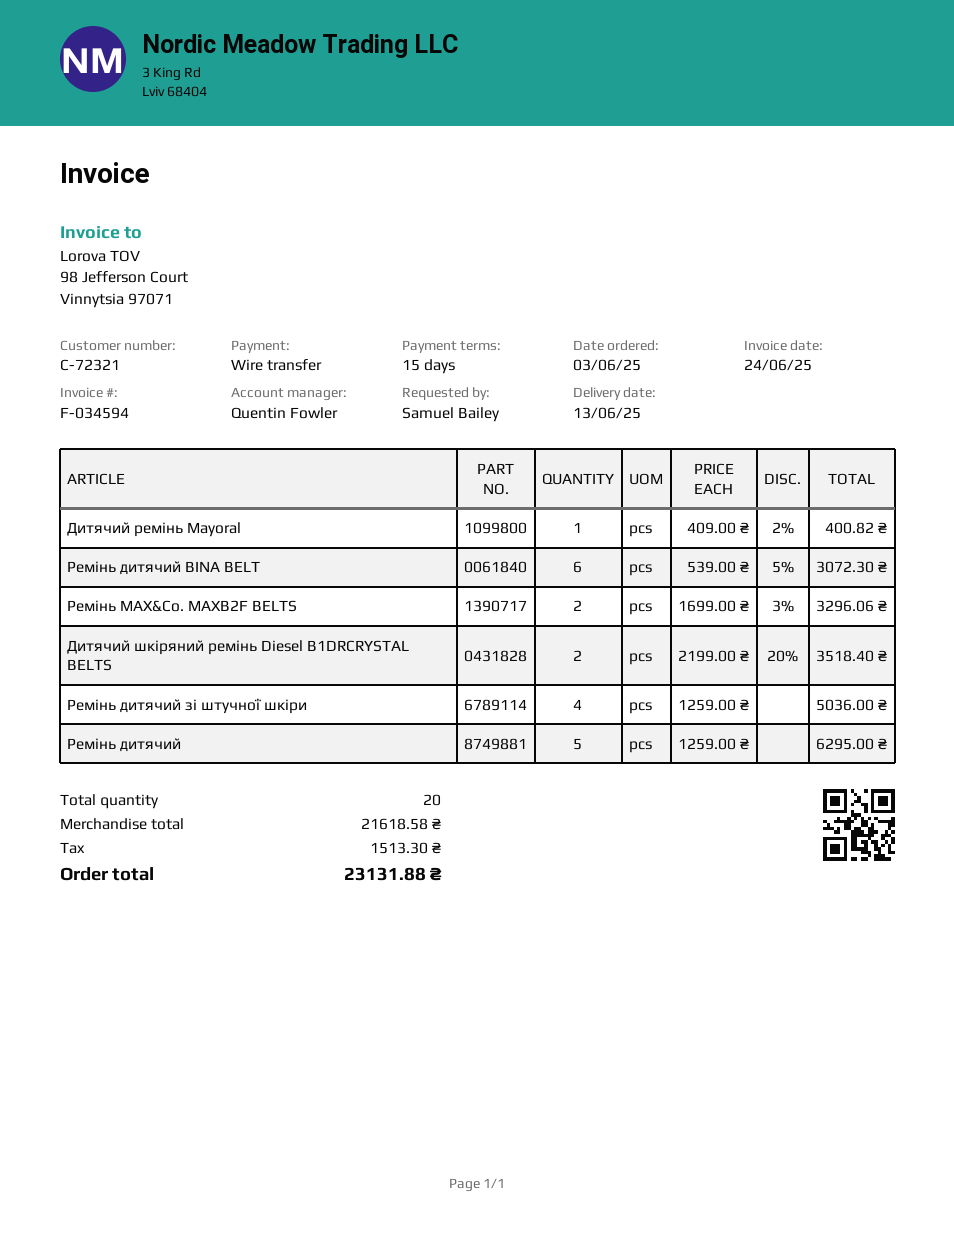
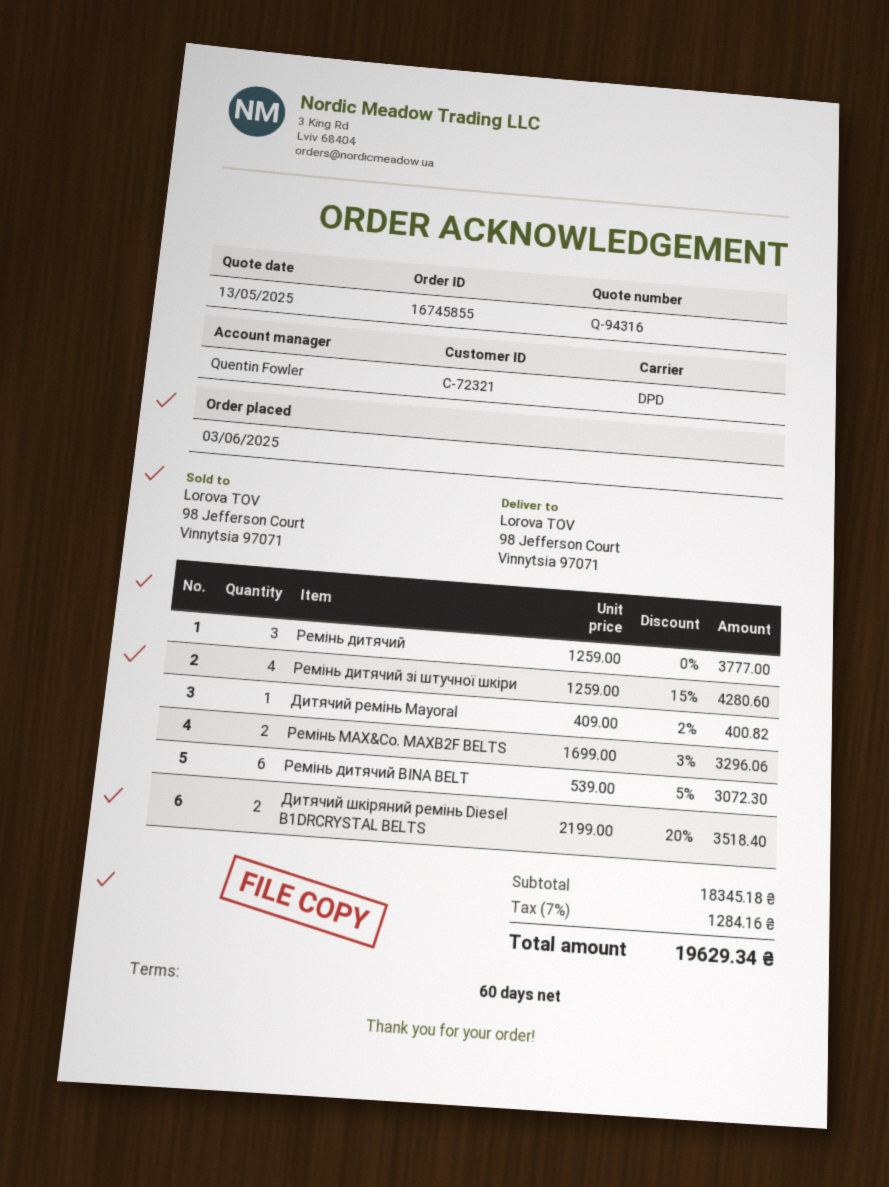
payment terms: 15 days -> 60 days
Ремінь дитячий зі штучної шкіри: 4 x 1259.00 = 5036.00 -> 4 x 1259.00 - 15% = 4280.60
Ремінь дитячий: 5 x 1259.00 = 6295.00 -> 3 x 1259.00 = 3777.00
subtotal: 21618.58 -> 18345.18
tax: 1513.30 -> 1284.16
total: 23131.88 -> 19629.34

